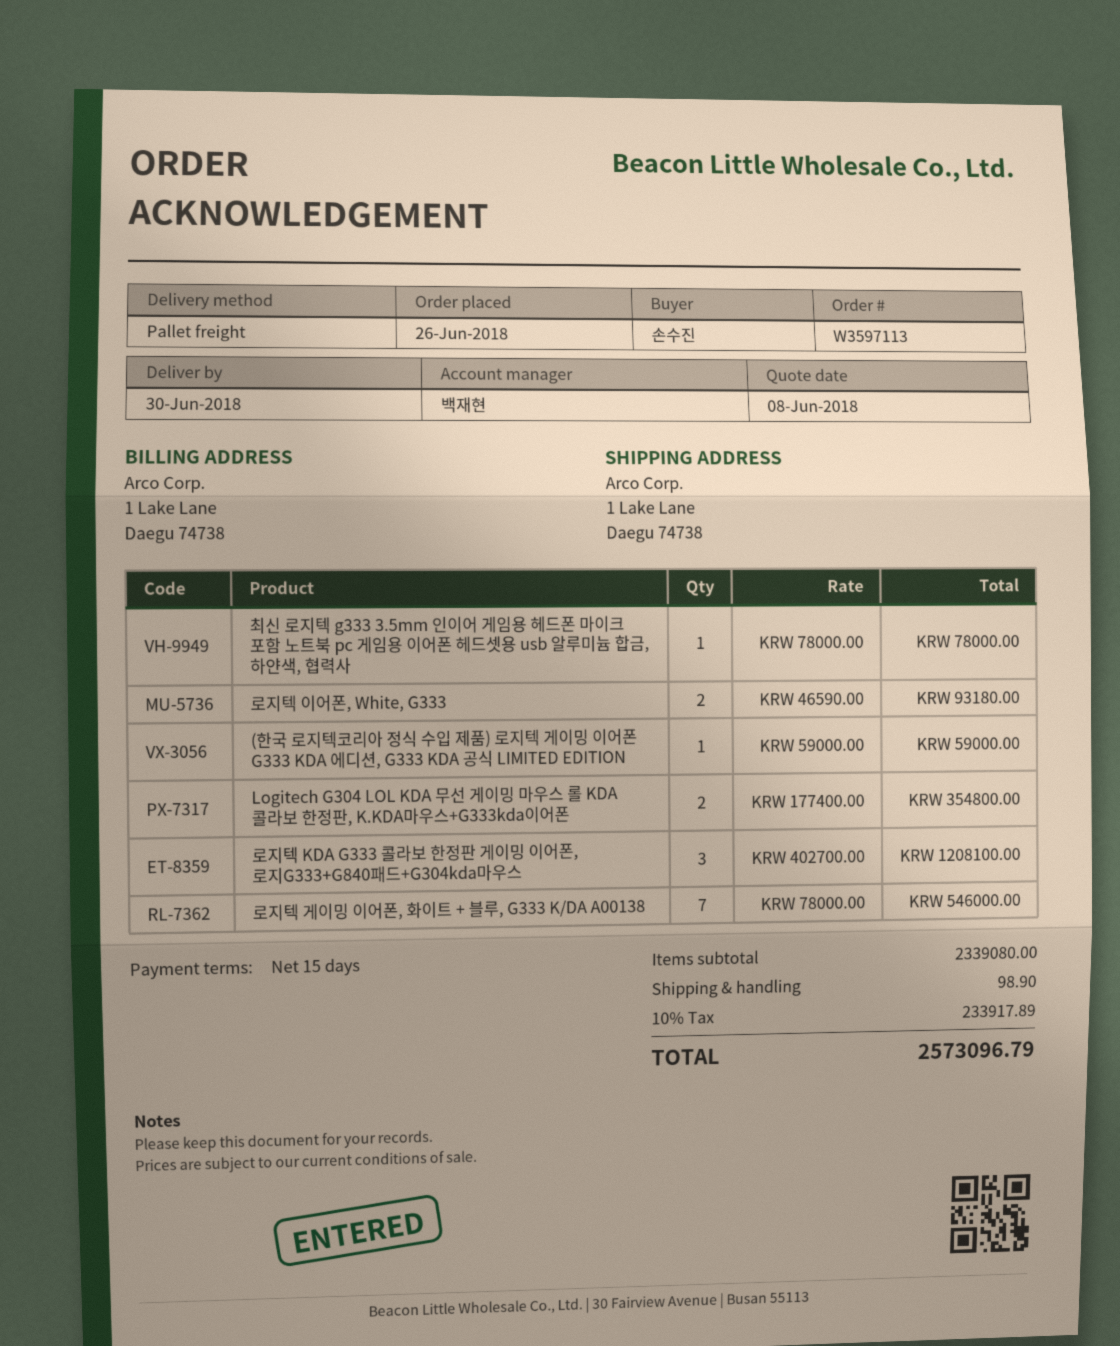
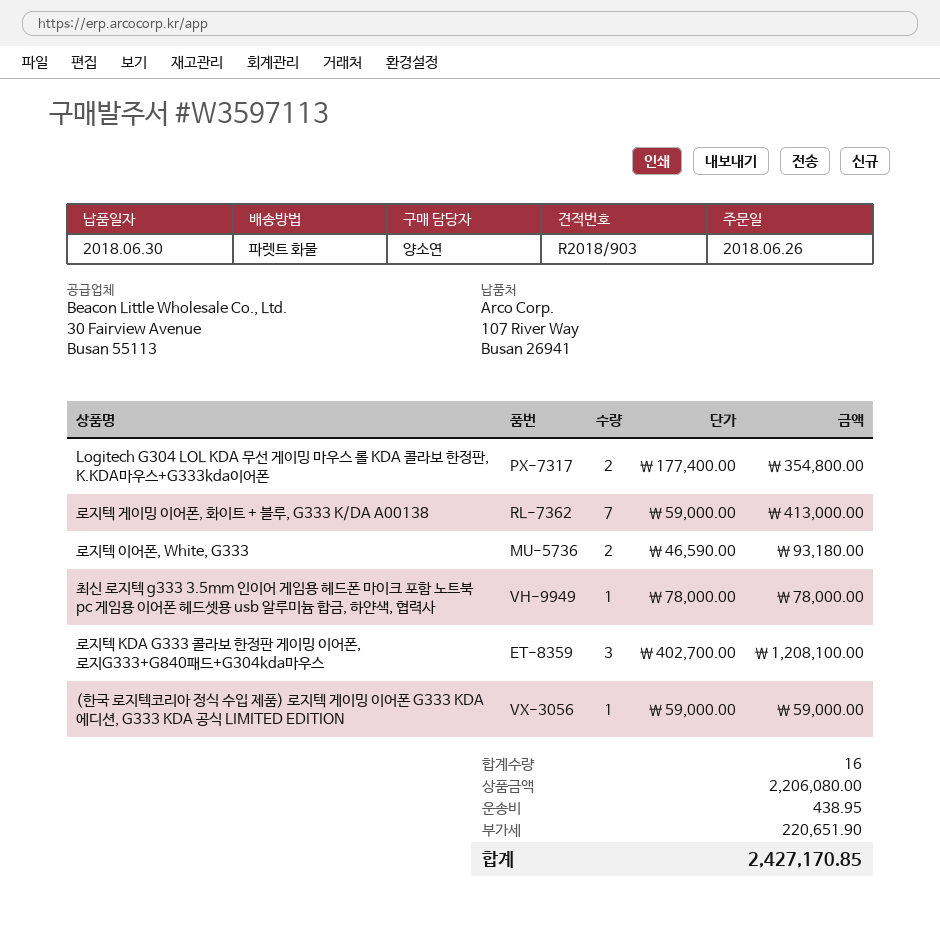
ordered by: 손수진 -> 양소연
ship to: 1 Lake Lane, Daegu 74738 -> 107 River Way, Busan 26941
로지텍 게이밍 이어폰, 화이트 + 블루, G333 K/DA A00138: 7 x 78000.00 = 546000.00 -> 7 x 59000.00 = 413000.00
subtotal: 2339080.00 -> 2206080.00
shipping: 98.90 -> 438.95
tax: 233917.89 -> 220651.90
total: 2573096.79 -> 2427170.85

